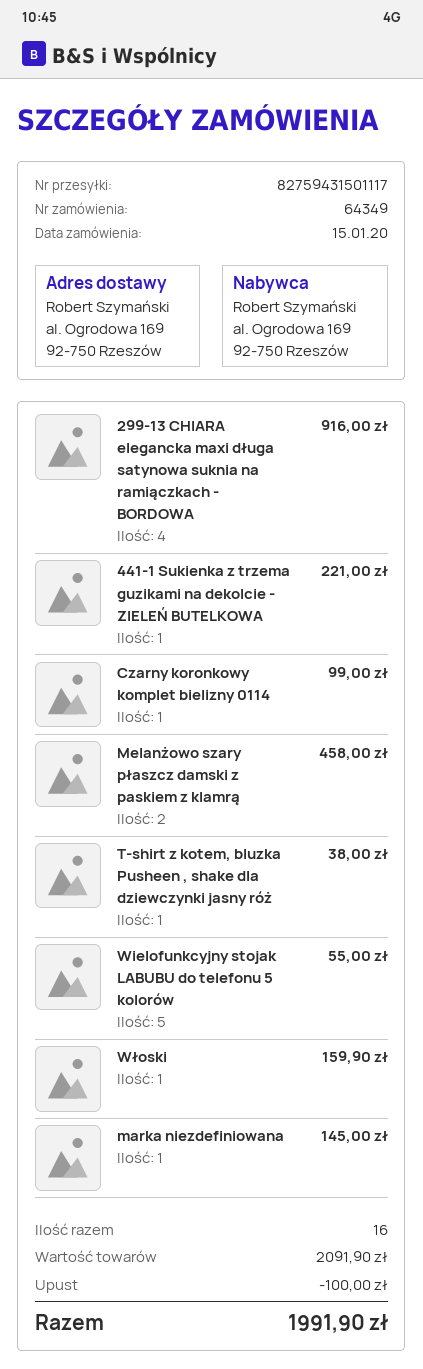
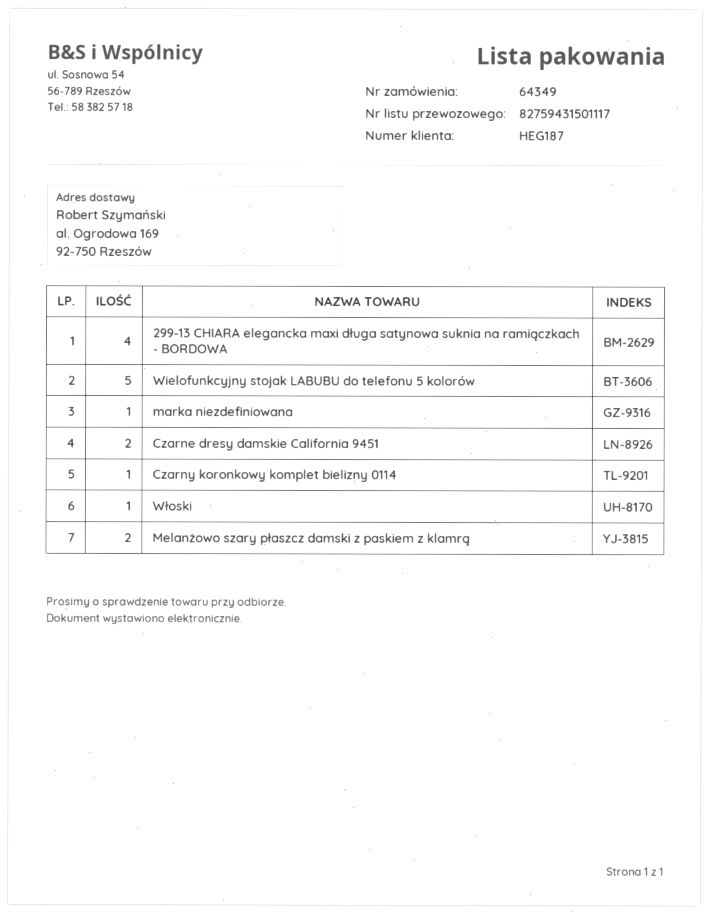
441-1 Sukienka z trzema guzikami na dekolcie - ZIELEŃ BUTELKOWA: 1 -> none
T-shirt z kotem, bluzka Pusheen , shake dla dziewczynki jasny róż: 1 -> none
Czarne dresy damskie California 9451: none -> 2

